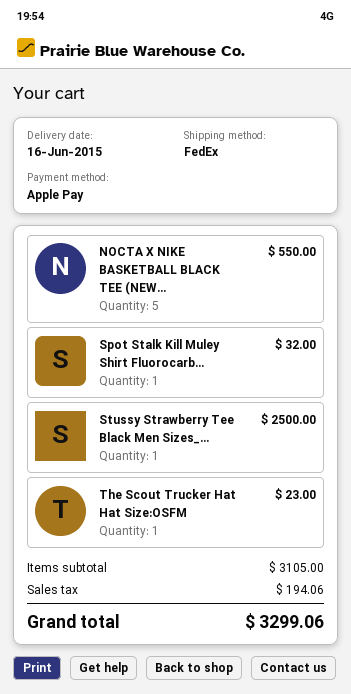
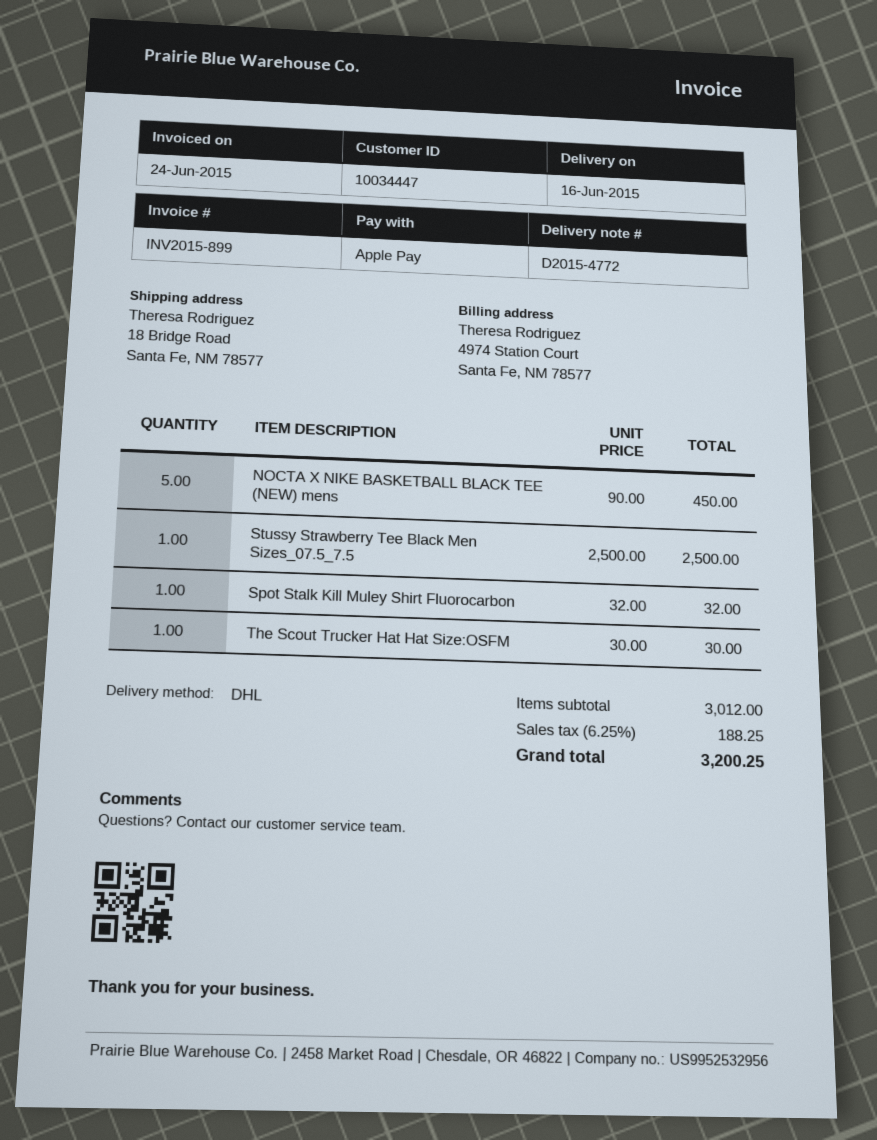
shipping method: FedEx -> DHL
NOCTA X NIKE BASKETBALL BLACK TEE (NEW...: 5 for 550.00 -> 5 for 450.00
The Scout Trucker Hat Hat Size:OSFM: 1 for 23.00 -> 1 for 30.00
subtotal: 3105.00 -> 3012.00
tax: 194.06 -> 188.25
total: 3299.06 -> 3200.25

